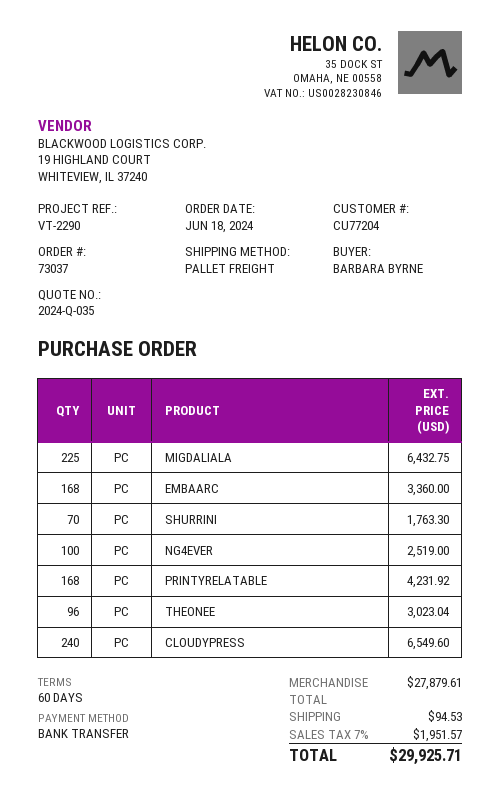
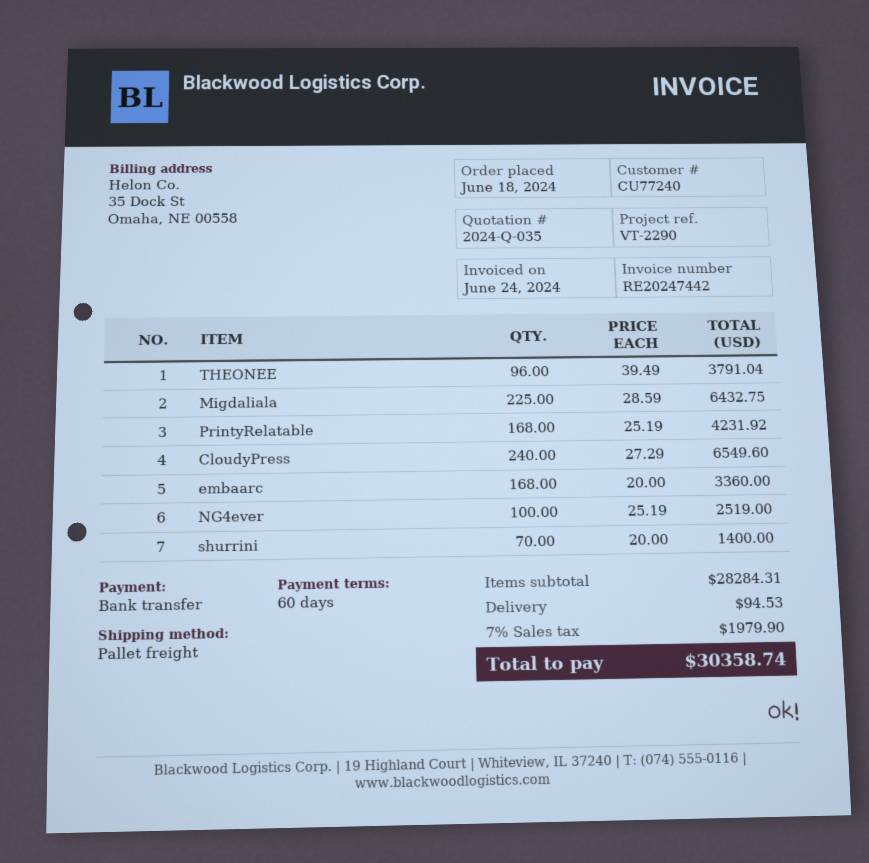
customer number: CU77204 -> CU77240
SHURRINI: 70 for 1763.30 -> 70 for 1400.00
THEONEE: 96 for 3023.04 -> 96 for 3791.04
subtotal: 27879.61 -> 28284.31
tax: 7% = 1951.57 -> 7% = 1979.90
total: 29925.71 -> 30358.74

